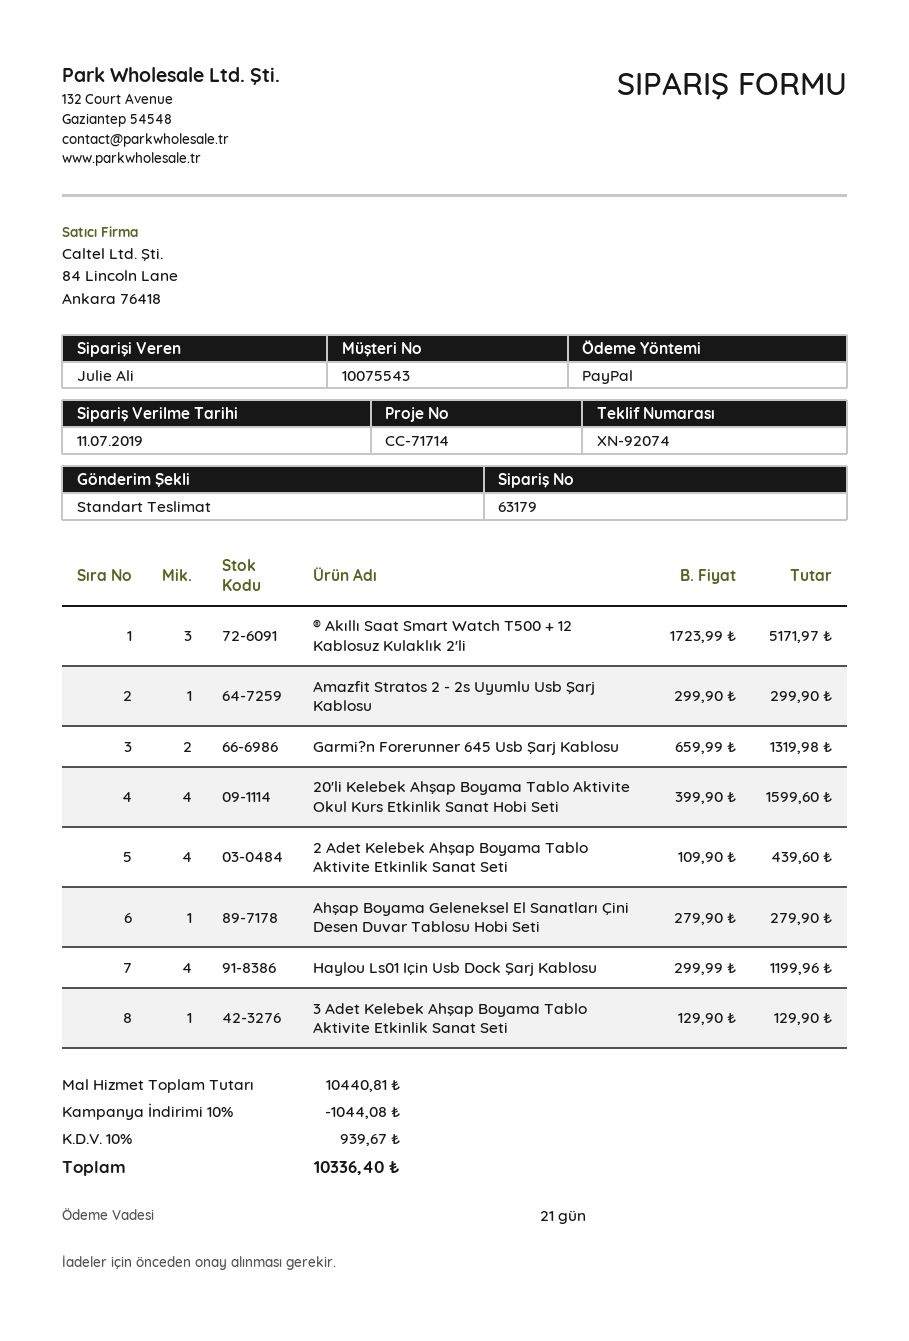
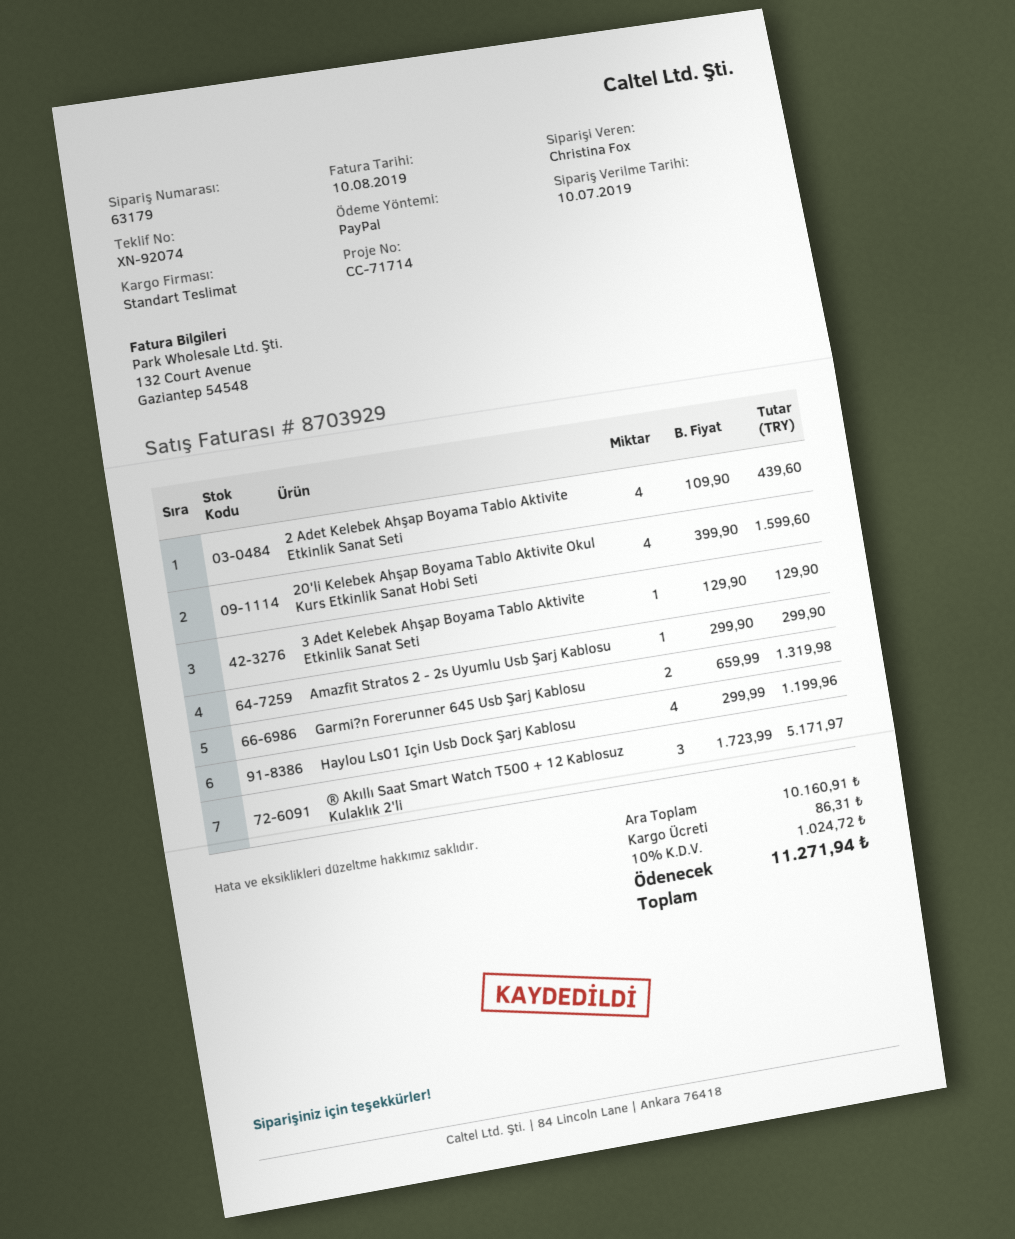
order date: 2019-07-11 -> 2019-07-10
ordered by: Julie Ali -> Christina Fox
Ahşap Boyama Geleneksel El Sanatları Çini Desen Duvar Tablosu Hobi Seti: 1 x 279.90 = 279.90 -> none
subtotal: 10440.81 -> 10160.91
discount: 10% = 1044.08 -> none
shipping: none -> 86.31
tax: 10% = 939.67 -> 10% = 1024.72
total: 10336.40 -> 11271.94

